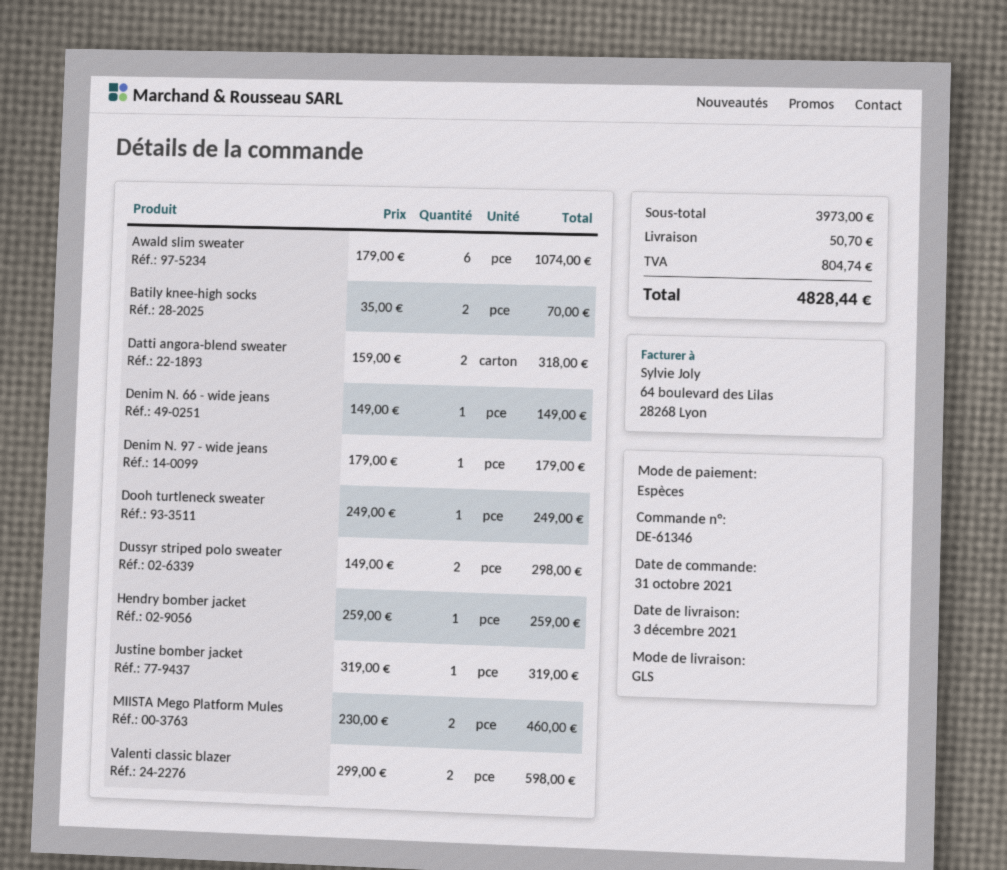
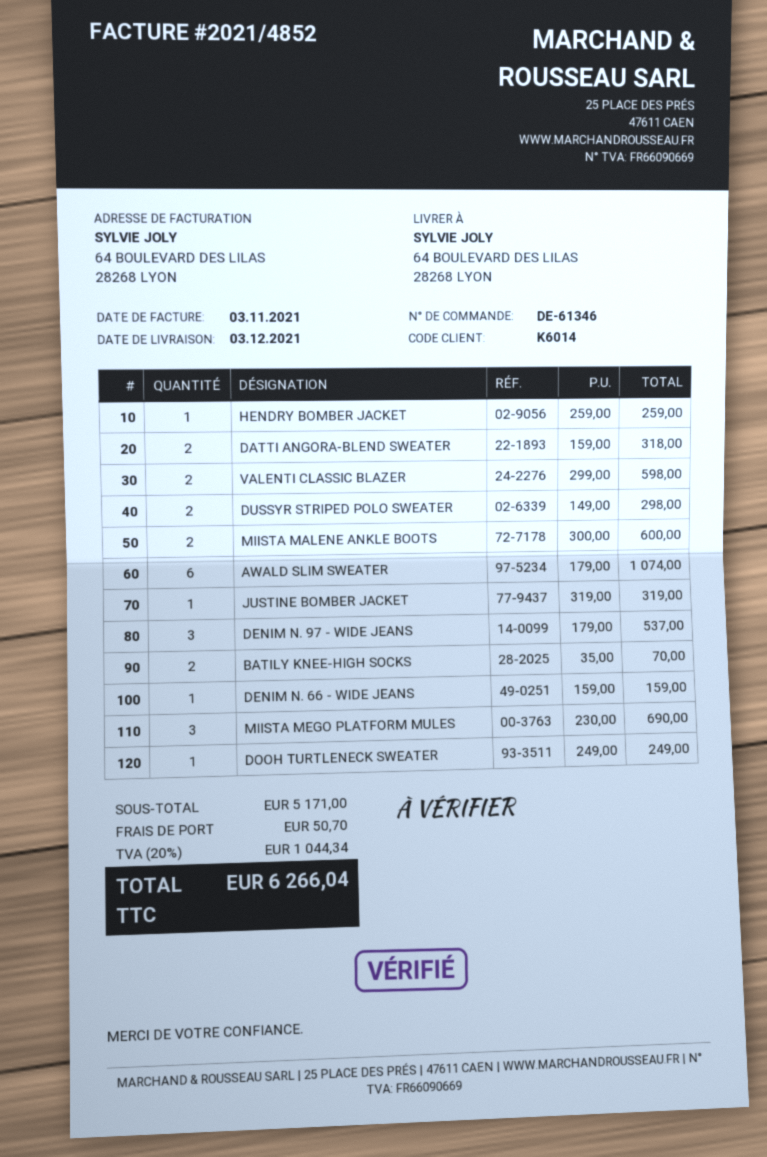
Denim N. 66 - wide jeans: 1 x 149.00 = 149.00 -> 1 x 159.00 = 159.00
Denim N. 97 - wide jeans: 1 x 179.00 = 179.00 -> 3 x 179.00 = 537.00
MIISTA Mego Platform Mules: 2 x 230.00 = 460.00 -> 3 x 230.00 = 690.00
MIISTA MALENE ANKLE BOOTS: none -> 2 x 300.00 = 600.00
subtotal: 3973.00 -> 5171.00
tax: 804.74 -> 1044.34
total: 4828.44 -> 6266.04

